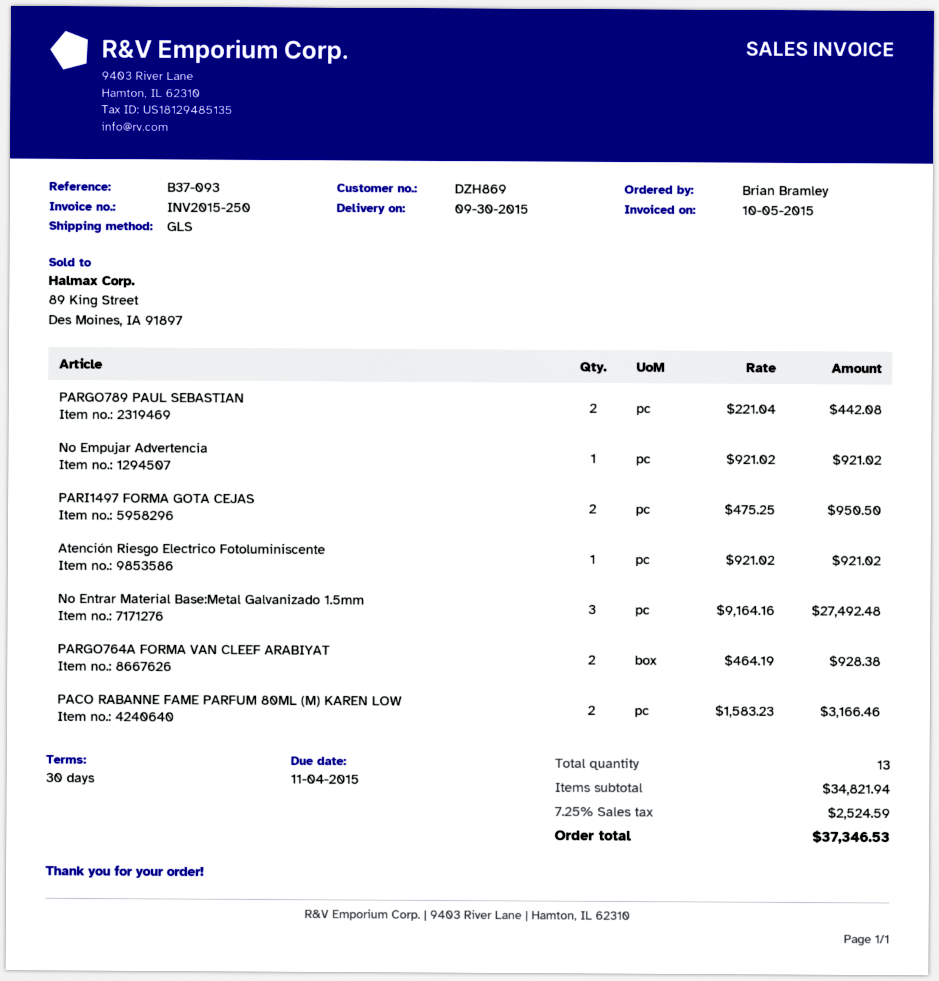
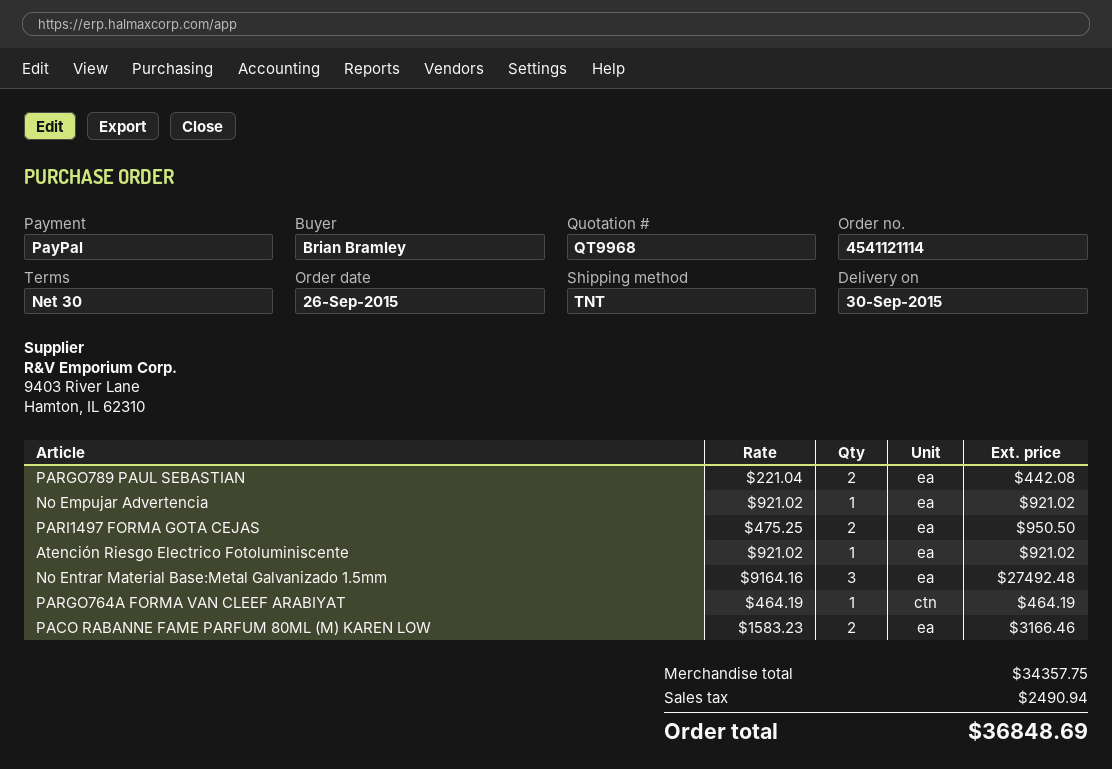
shipping method: GLS -> TNT
PARGO764A FORMA VAN CLEEF ARABIYAT: 2 x 464.19 = 928.38 -> 1 x 464.19 = 464.19
subtotal: 34821.94 -> 34357.75
tax: 2524.59 -> 2490.94
total: 37346.53 -> 36848.69

